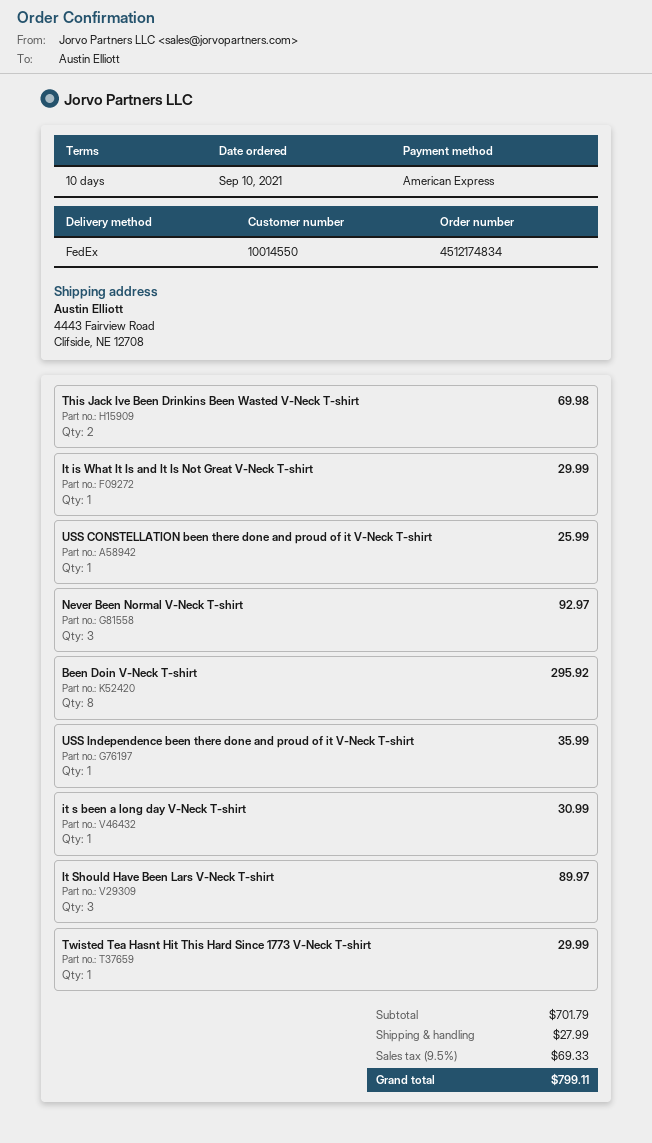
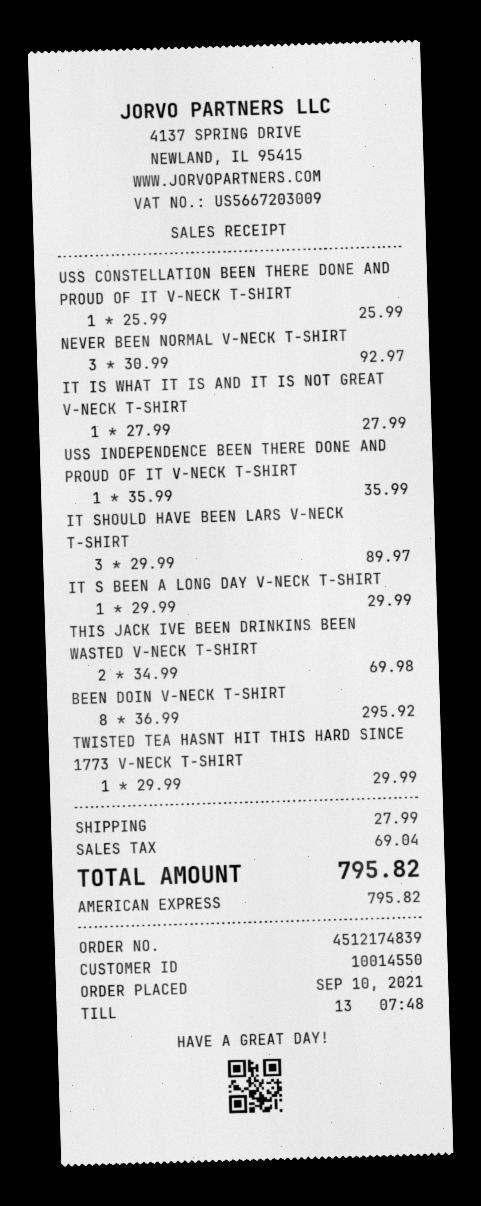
order number: 4512174834 -> 4512174839
It is What It Is and It Is Not Great V-Neck T-shirt: 1 for 29.99 -> 1 for 27.99
it s been a long day V-Neck T-shirt: 1 for 30.99 -> 1 for 29.99
tax: 69.33 -> 69.04
total: 799.11 -> 795.82

